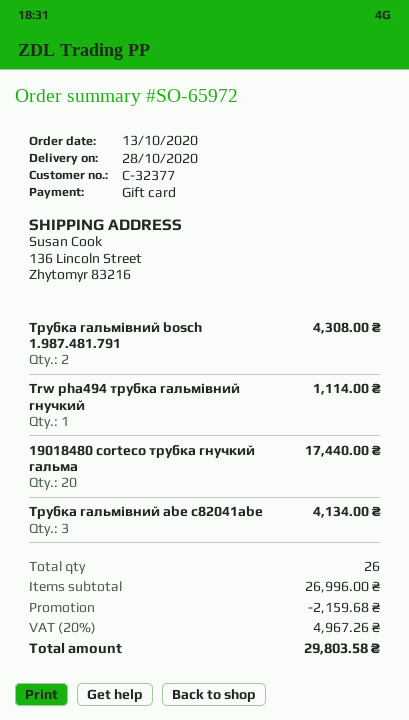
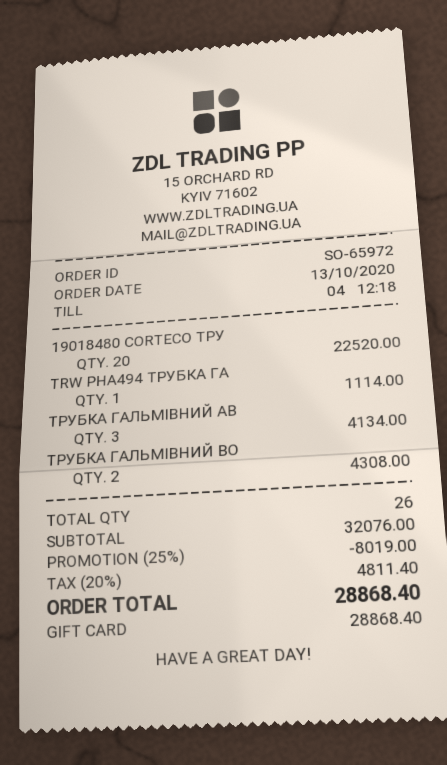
19018480 corteco трубка гнучкий гальма: 20 for 17440.00 -> 20 for 22520.00
subtotal: 26996.00 -> 32076.00
discount: 2159.68 -> 8019.00
tax: 20% = 4967.26 -> 20% = 4811.40
total: 29803.58 -> 28868.40

